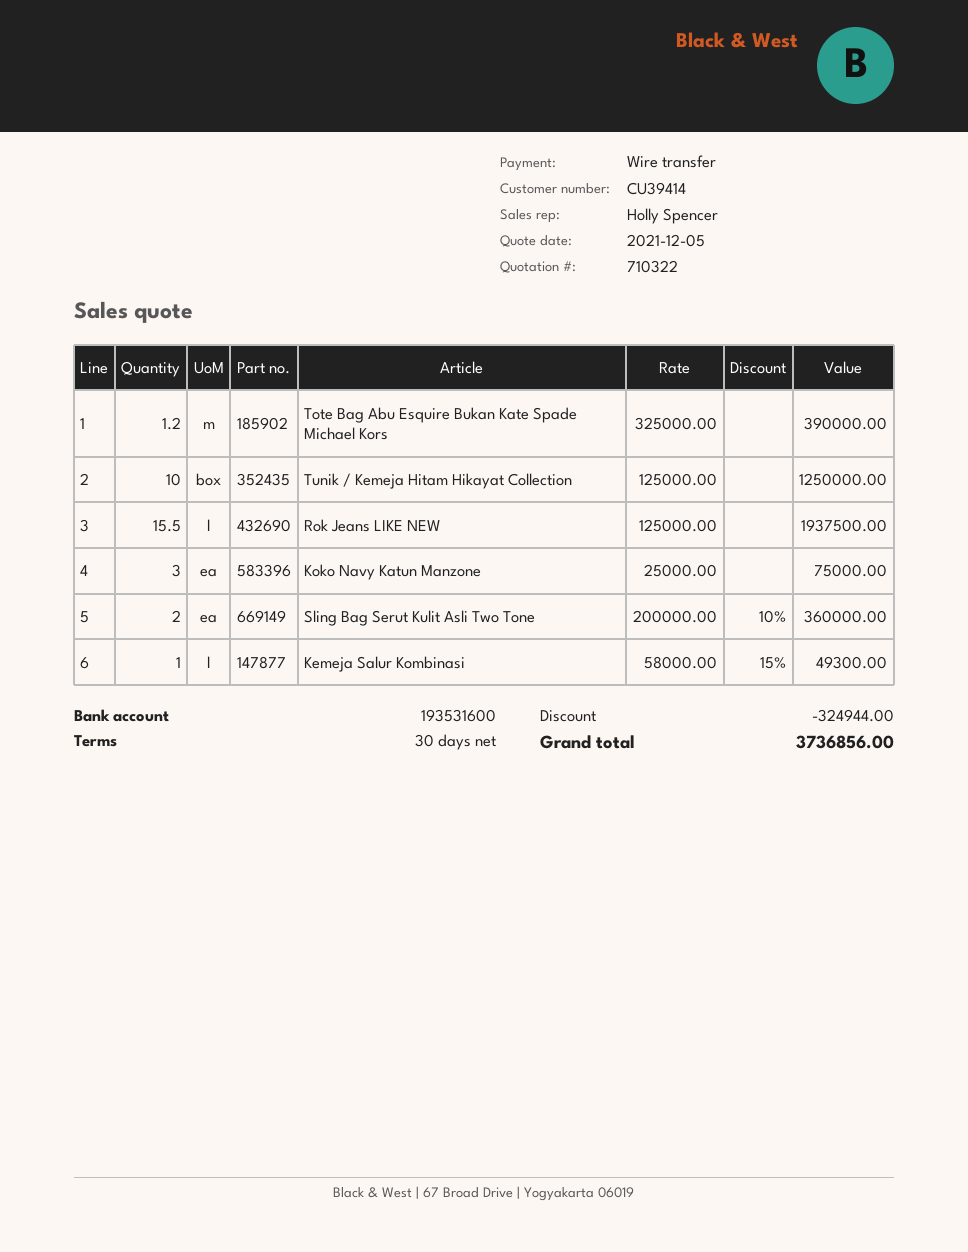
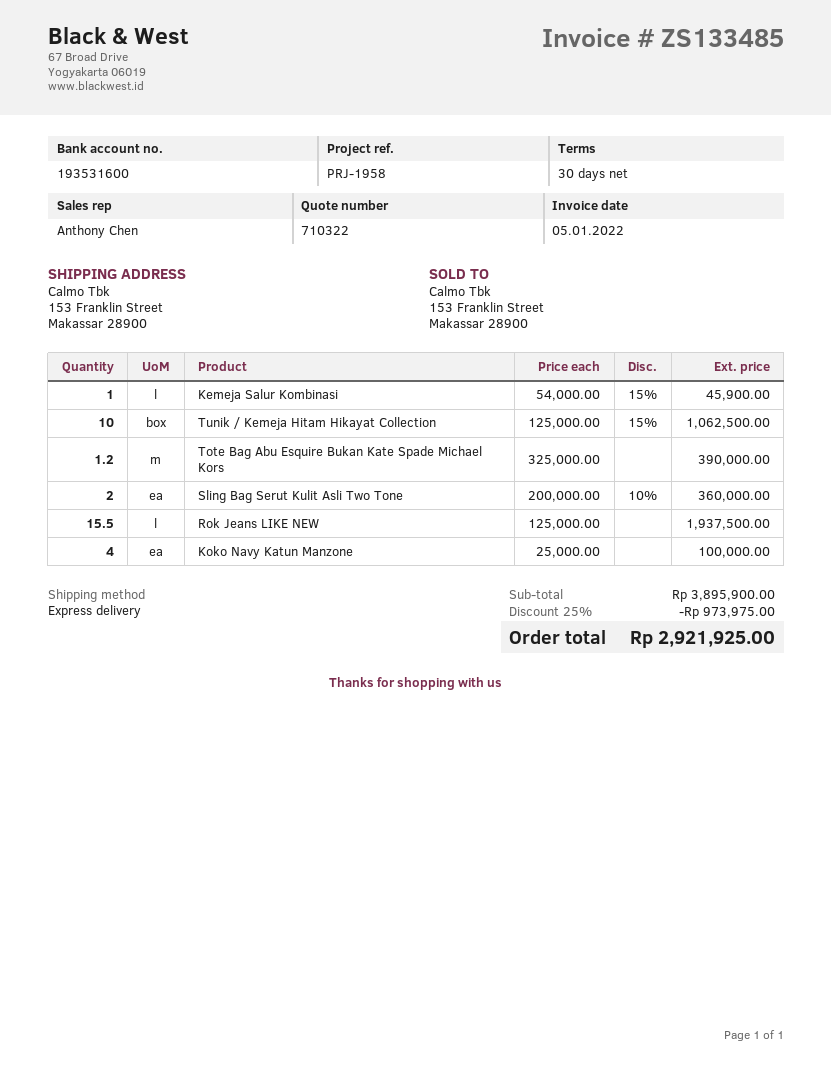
sales rep: Holly Spencer -> Anthony Chen
Tunik / Kemeja Hitam Hikayat Collection: 10 x 125000.00 = 1250000.00 -> 10 x 125000.00 - 15% = 1062500.00
Koko Navy Katun Manzone: 3 x 25000.00 = 75000.00 -> 4 x 25000.00 = 100000.00
Kemeja Salur Kombinasi: 1 x 58000.00 - 15% = 49300.00 -> 1 x 54000.00 - 15% = 45900.00
discount: 324944.00 -> 973975.00
total: 3736856.00 -> 2921925.00

